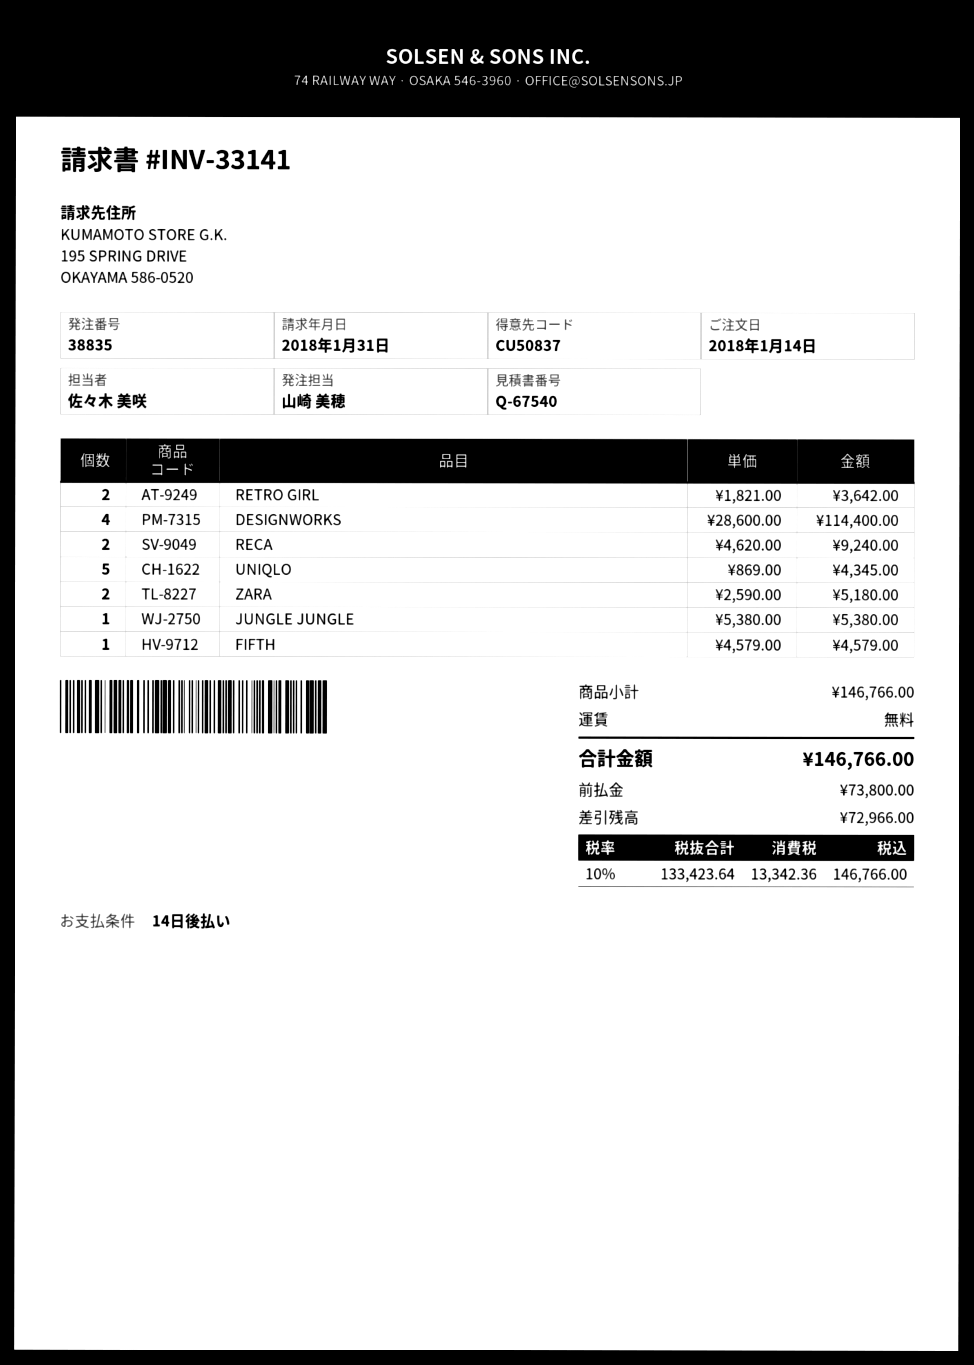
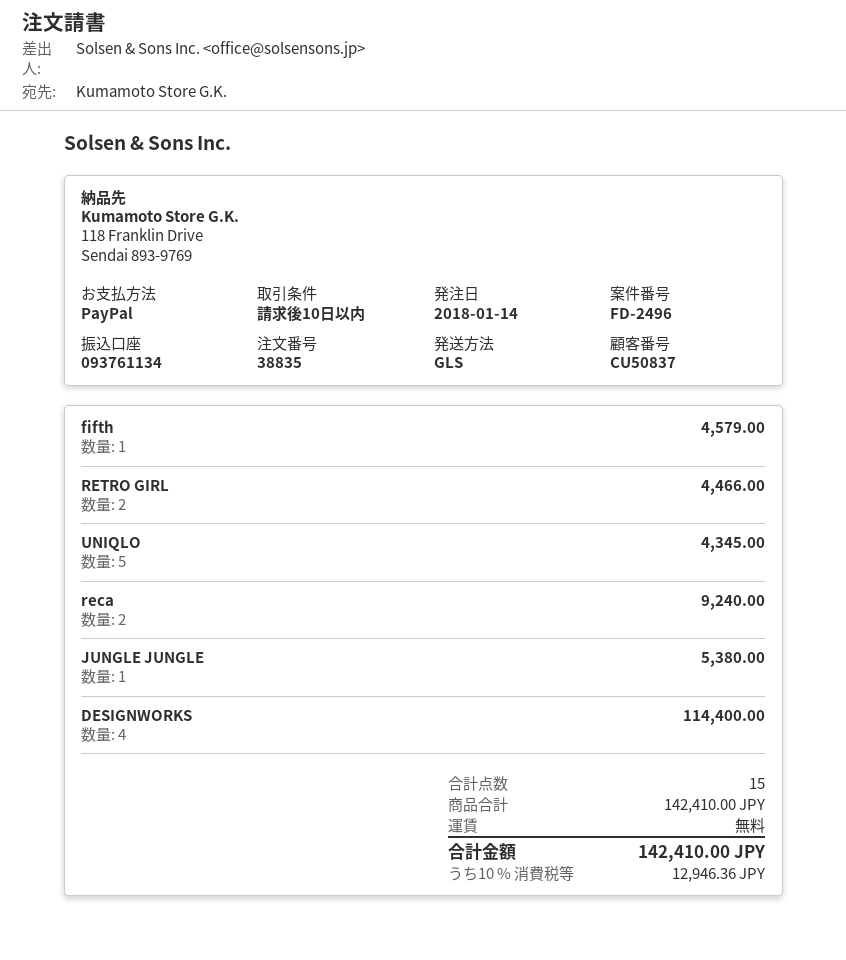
payment terms: 14 days -> 10 days
RETRO GIRL: 2 for 3642.00 -> 2 for 4466.00
ZARA: 2 for 5180.00 -> none
subtotal: 146766.00 -> 142410.00
tax: 10% = 13342.36 -> 10% = 12946.36
total: 146766.00 -> 142410.00

